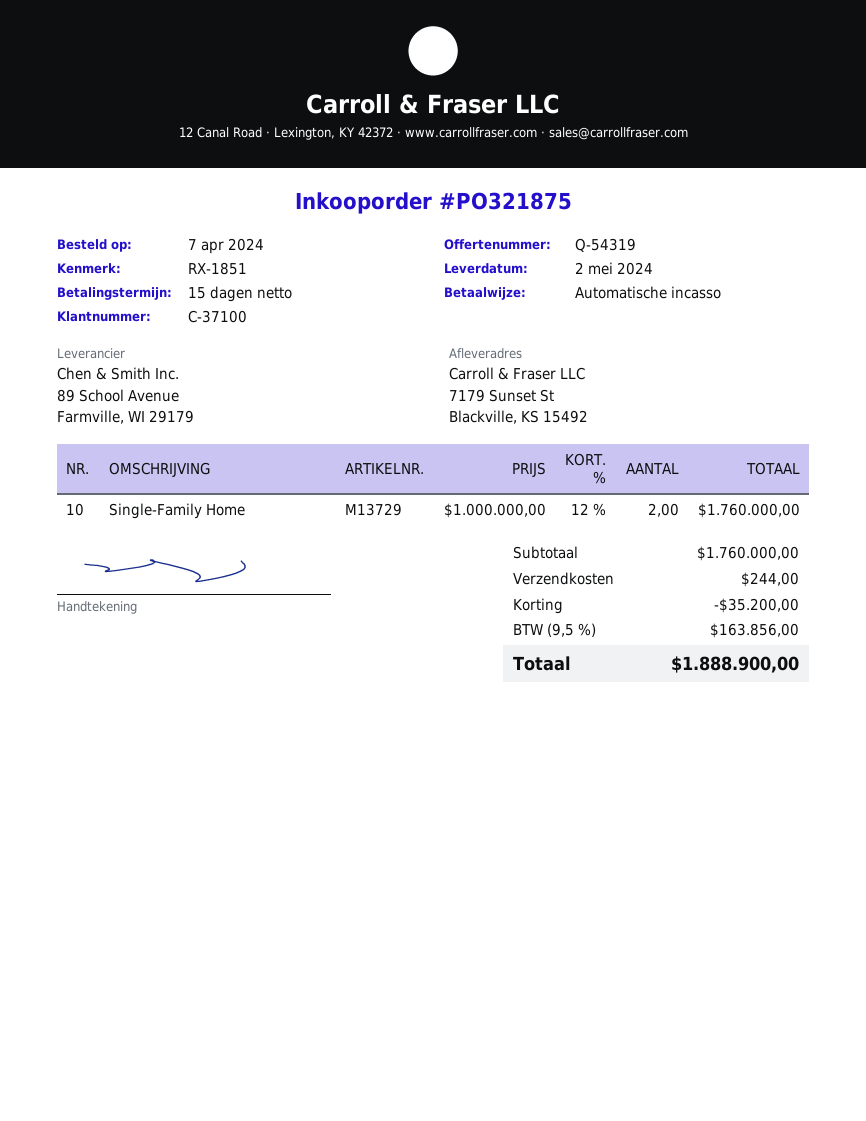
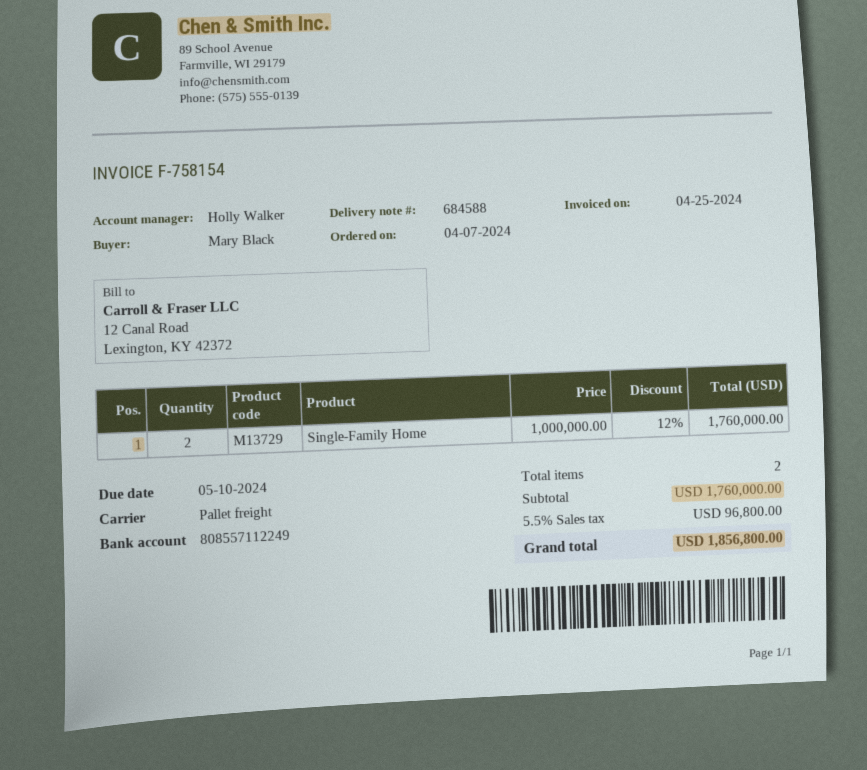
discount: 35200.00 -> none
shipping: 244.00 -> none
tax: 9.5% = 163856.00 -> 5.5% = 96800.00
total: 1888900.00 -> 1856800.00

